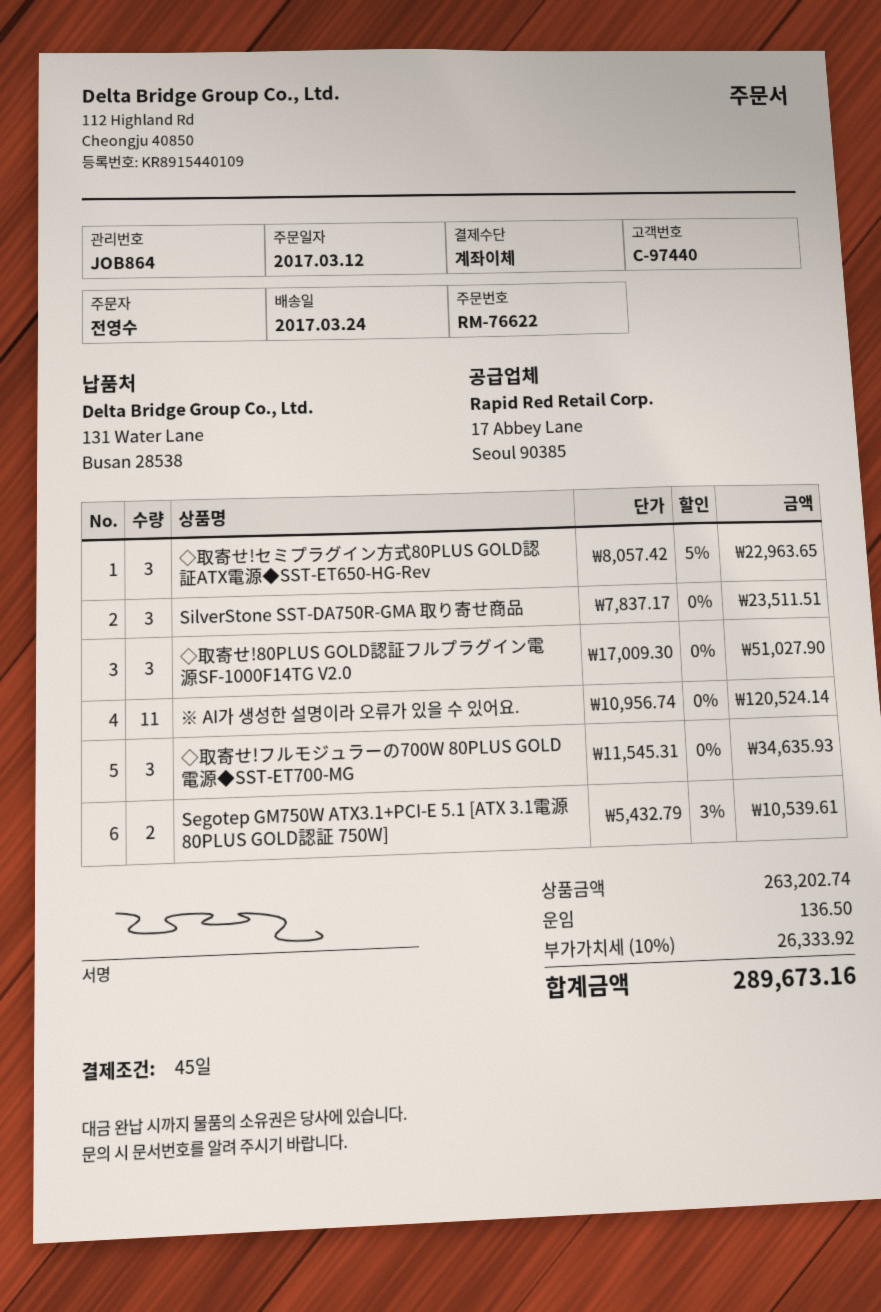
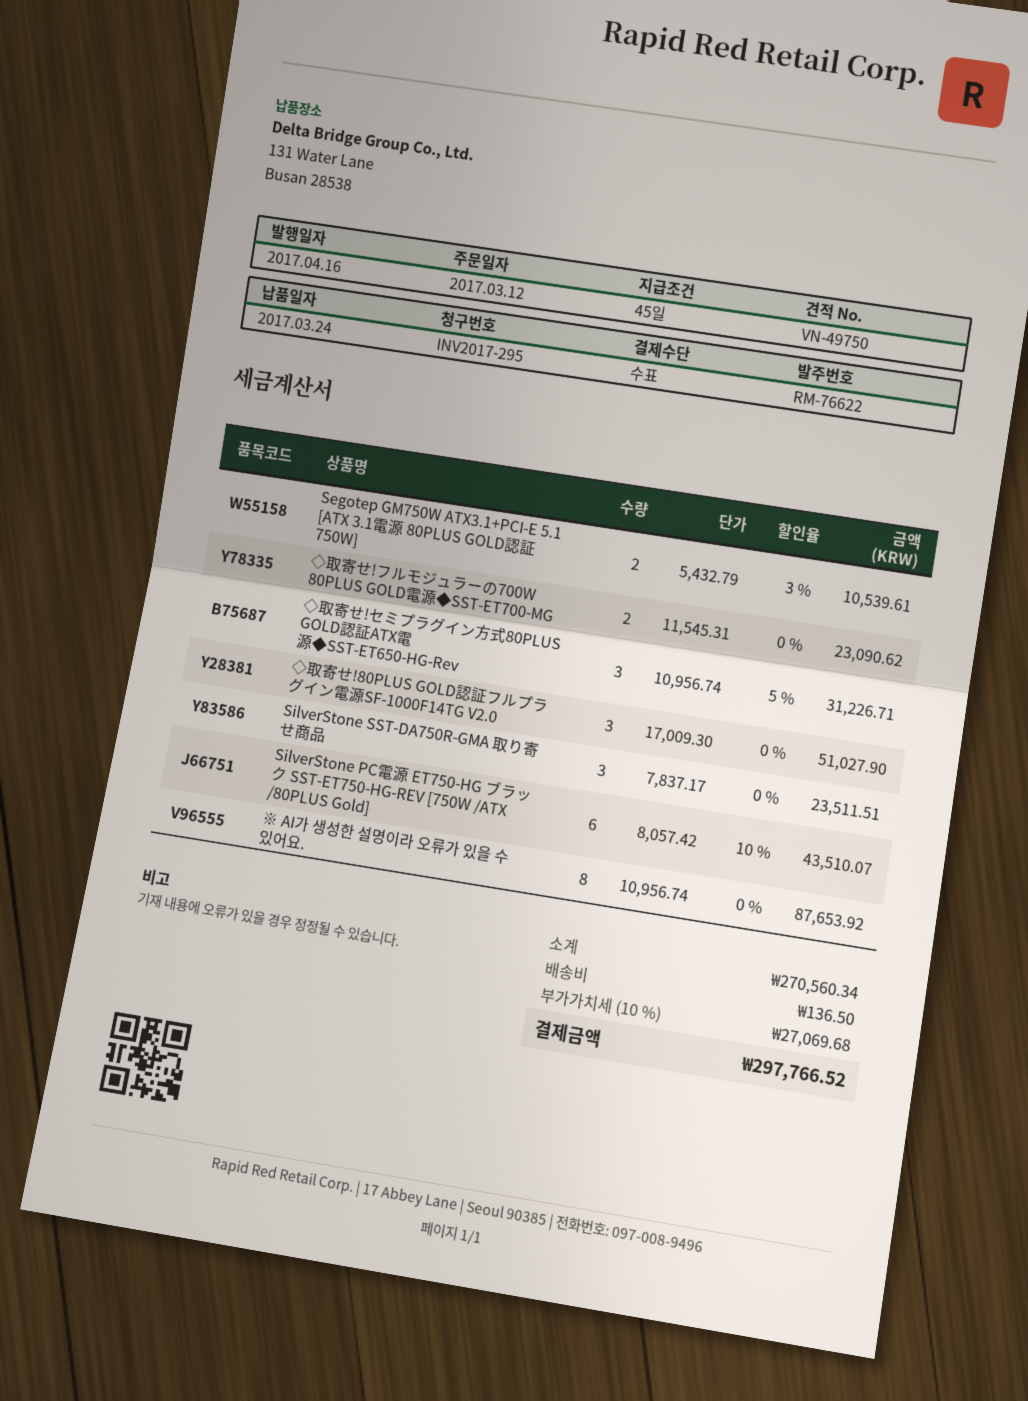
payment method: bank transfer -> cheque
◇取寄せ!セミプラグイン方式80PLUS GOLD認証ATX電源◆SST-ET650-HG-Rev: 3 x 8057.42 - 5% = 22963.65 -> 3 x 10956.74 - 5% = 31226.71
※ AI가 생성한 설명이라 오류가 있을 수 있어요.: 11 x 10956.74 = 120524.14 -> 8 x 10956.74 = 87653.92
◇取寄せ!フルモジュラーの700W 80PLUS GOLD電源◆SST-ET700-MG: 3 x 11545.31 = 34635.93 -> 2 x 11545.31 = 23090.62
SilverStone PC電源 ET750-HG ブラック SST-ET750-HG-REV [750W /ATX /80PLUS Gold]: none -> 6 x 8057.42 - 10% = 43510.07
subtotal: 263202.74 -> 270560.34
tax: 10% = 26333.92 -> 10% = 27069.68
total: 289673.16 -> 297766.52

